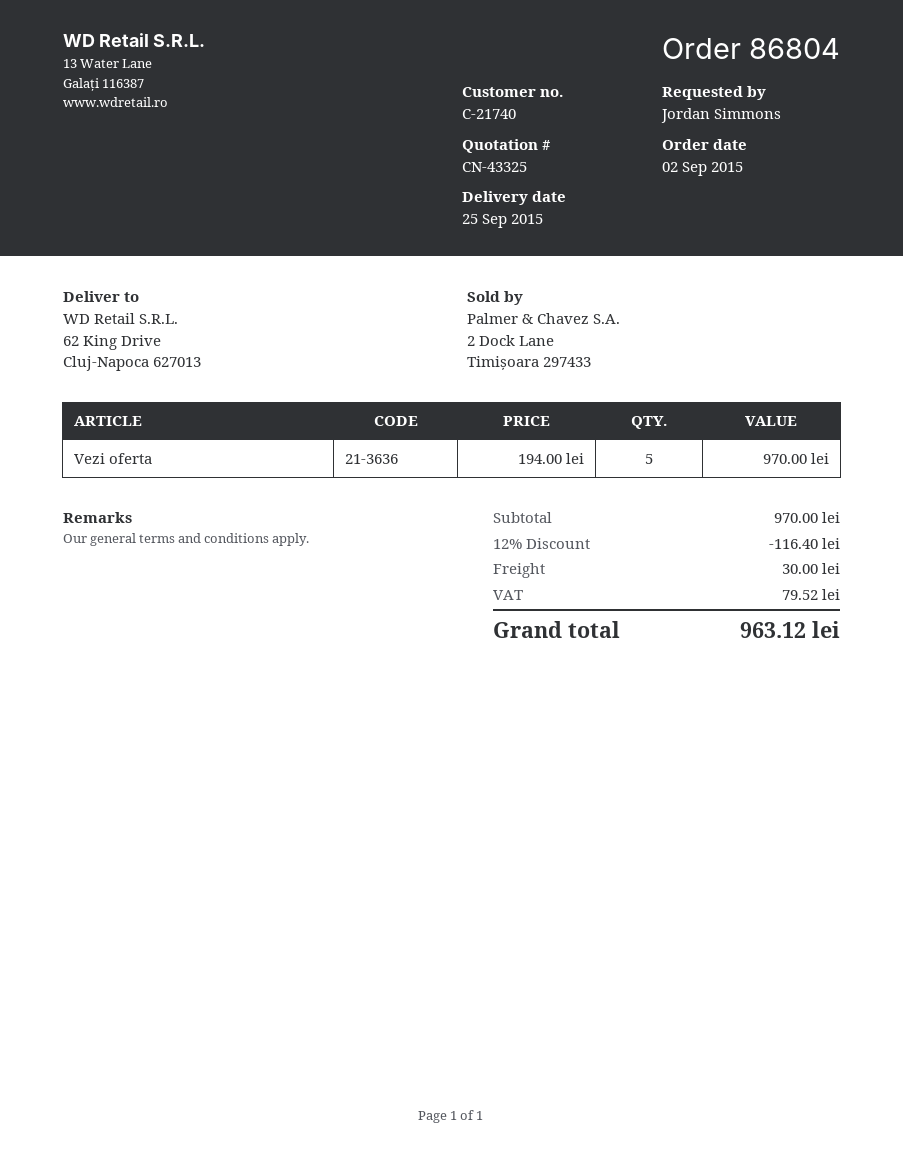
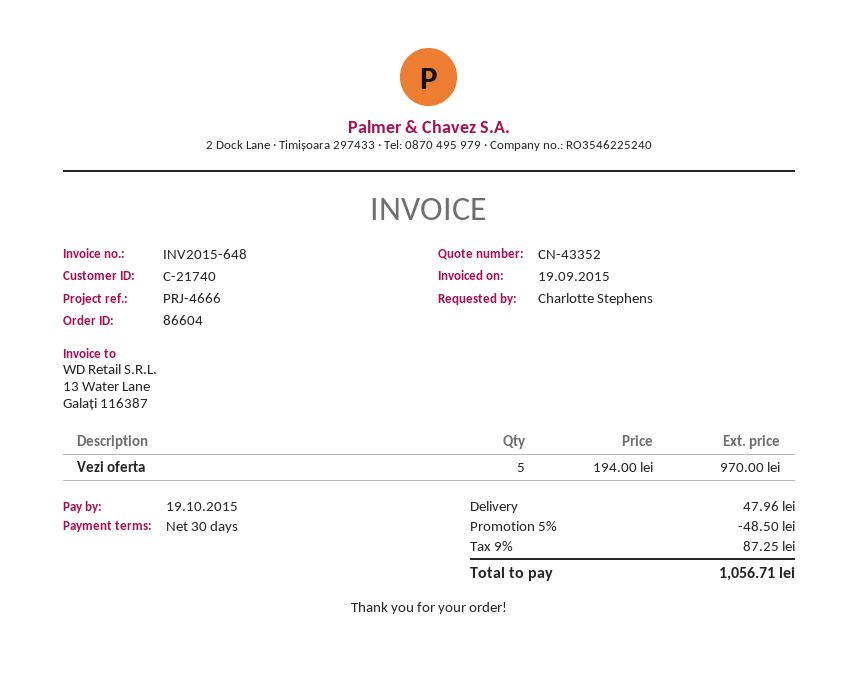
quote number: CN-43325 -> CN-43352
order number: 86804 -> 86604
ordered by: Jordan Simmons -> Charlotte Stephens
discount: 12% = 116.40 -> 5% = 48.50
shipping: 30.00 -> 47.96
tax: 79.52 -> 87.25
total: 963.12 -> 1056.71

